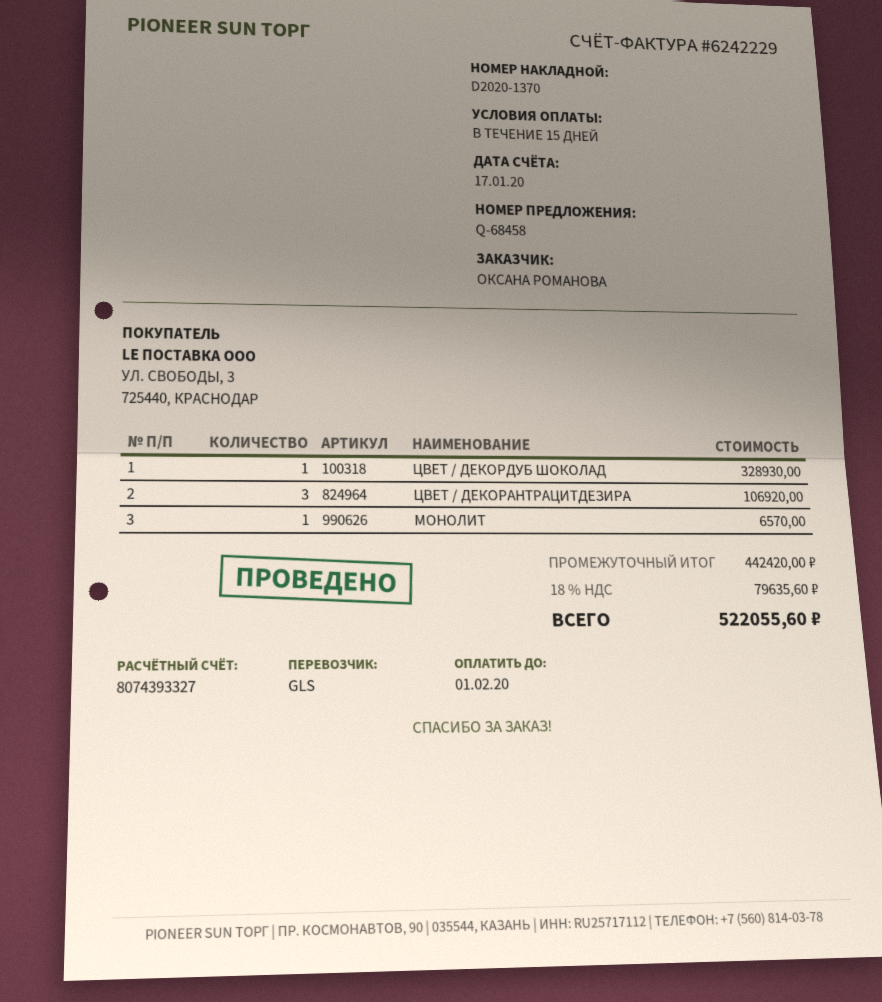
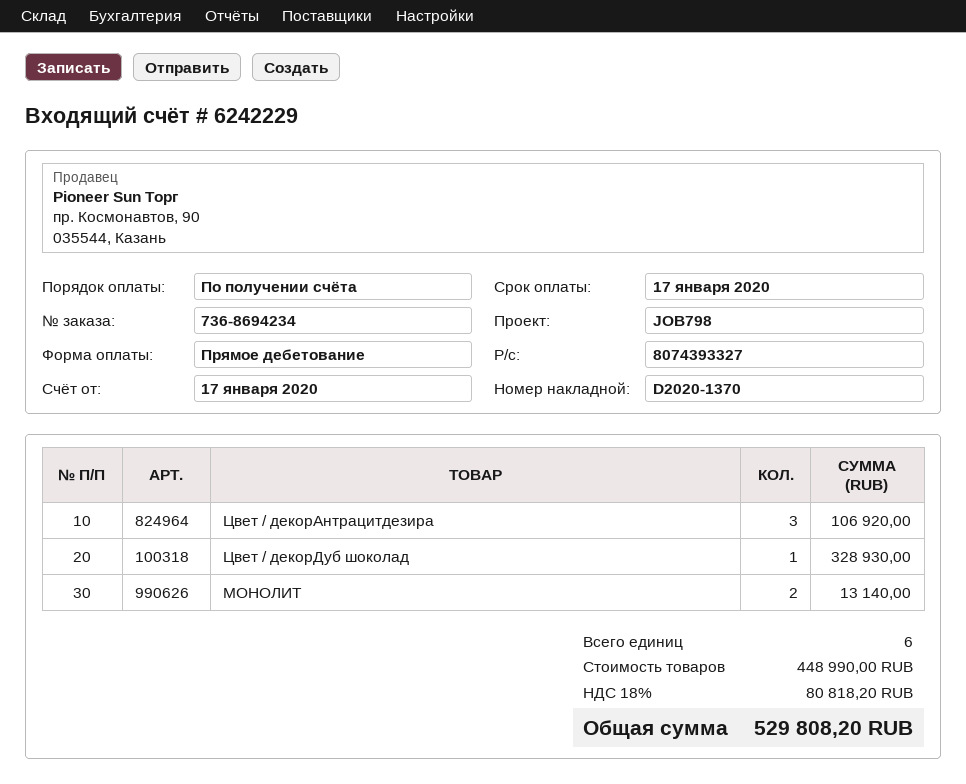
payment terms: 15 days -> on receipt
due date: 2020-02-01 -> 2020-01-17
МОНОЛИТ: 1 for 6570.00 -> 2 for 13140.00
subtotal: 442420.00 -> 448990.00
tax: 18% = 79635.60 -> 18% = 80818.20
total: 522055.60 -> 529808.20

